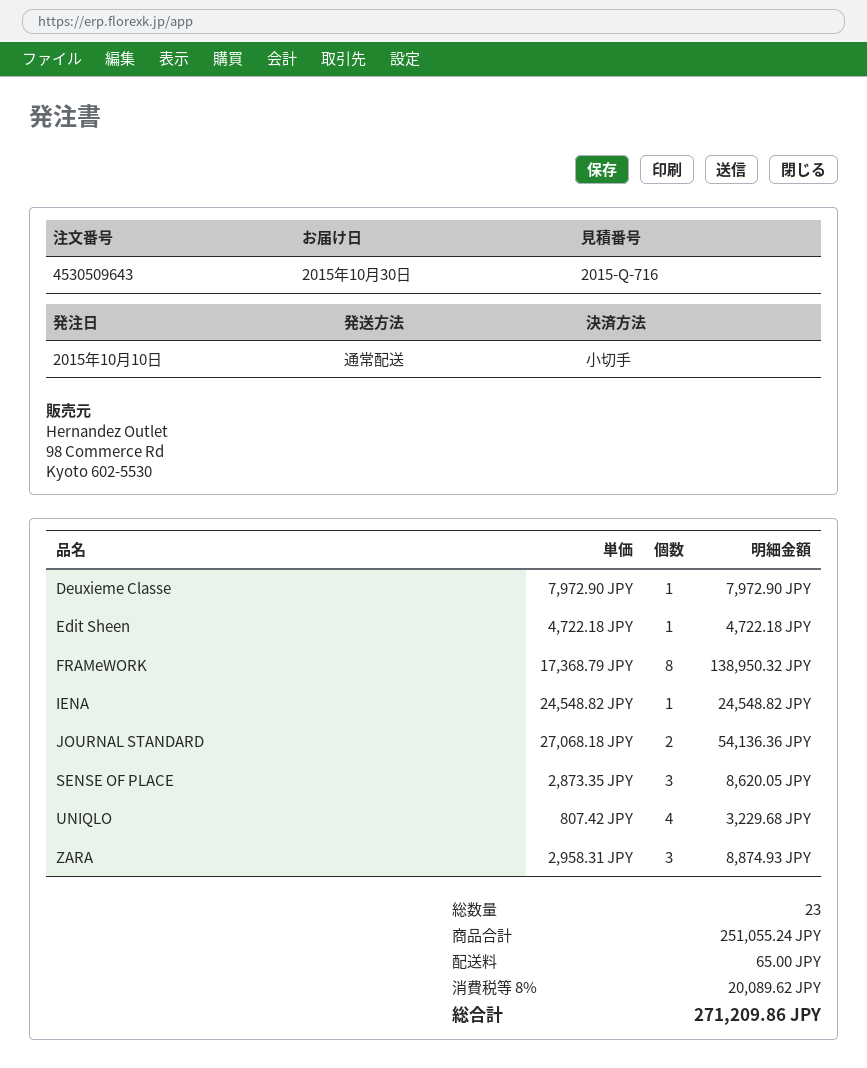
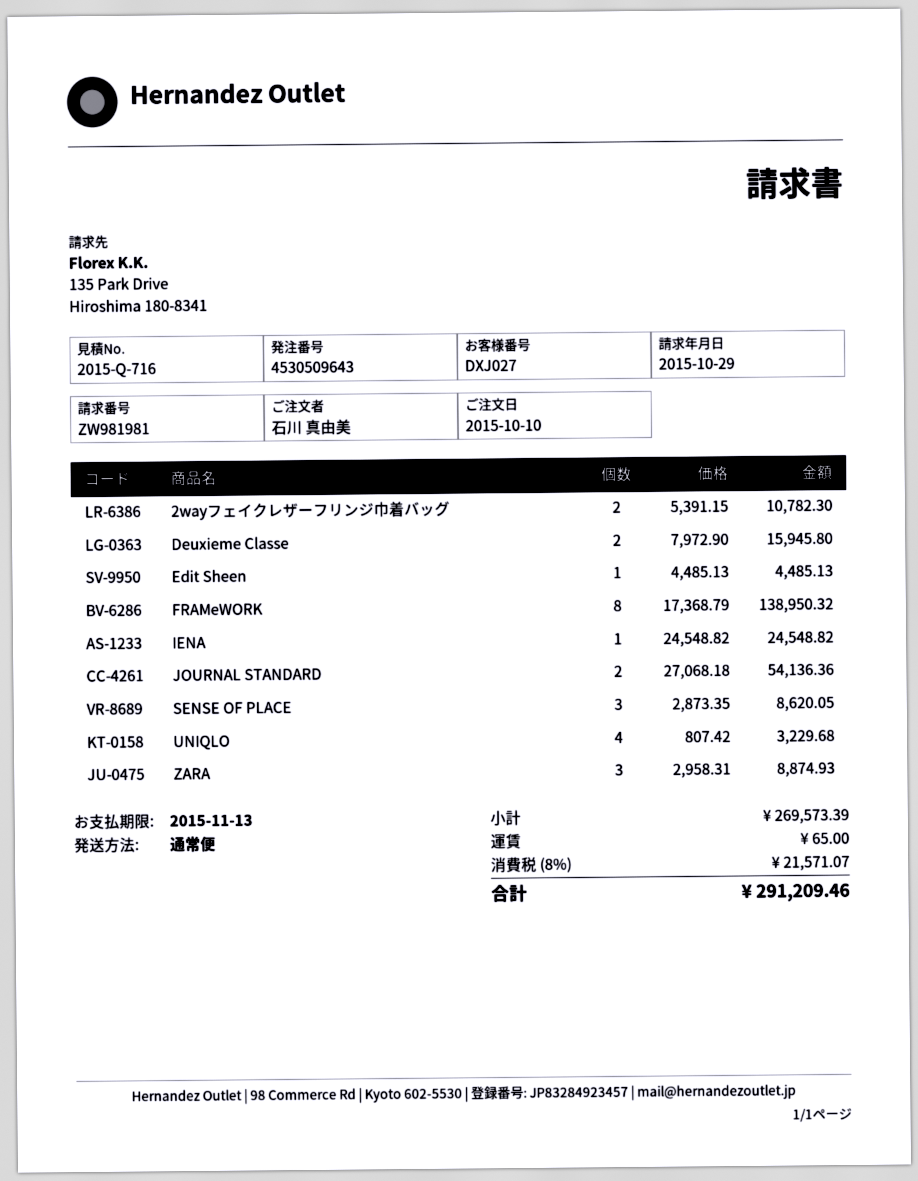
Deuxieme Classe: 1 x 7972.90 = 7972.90 -> 2 x 7972.90 = 15945.80
Edit Sheen: 1 x 4722.18 = 4722.18 -> 1 x 4485.13 = 4485.13
2wayフェイクレザーフリンジ巾着バッグ: none -> 2 x 5391.15 = 10782.30
subtotal: 251055.24 -> 269573.39
tax: 8% = 20089.62 -> 8% = 21571.07
total: 271209.86 -> 291209.46

